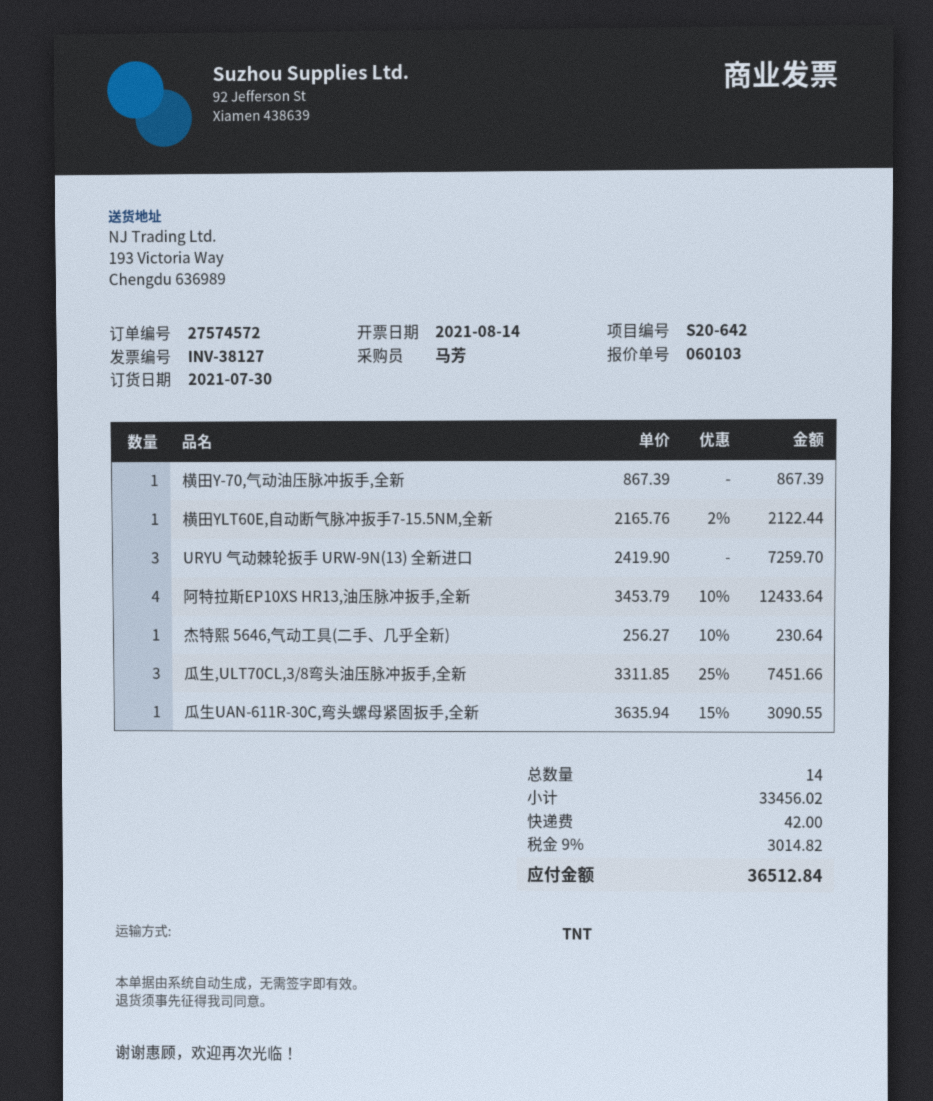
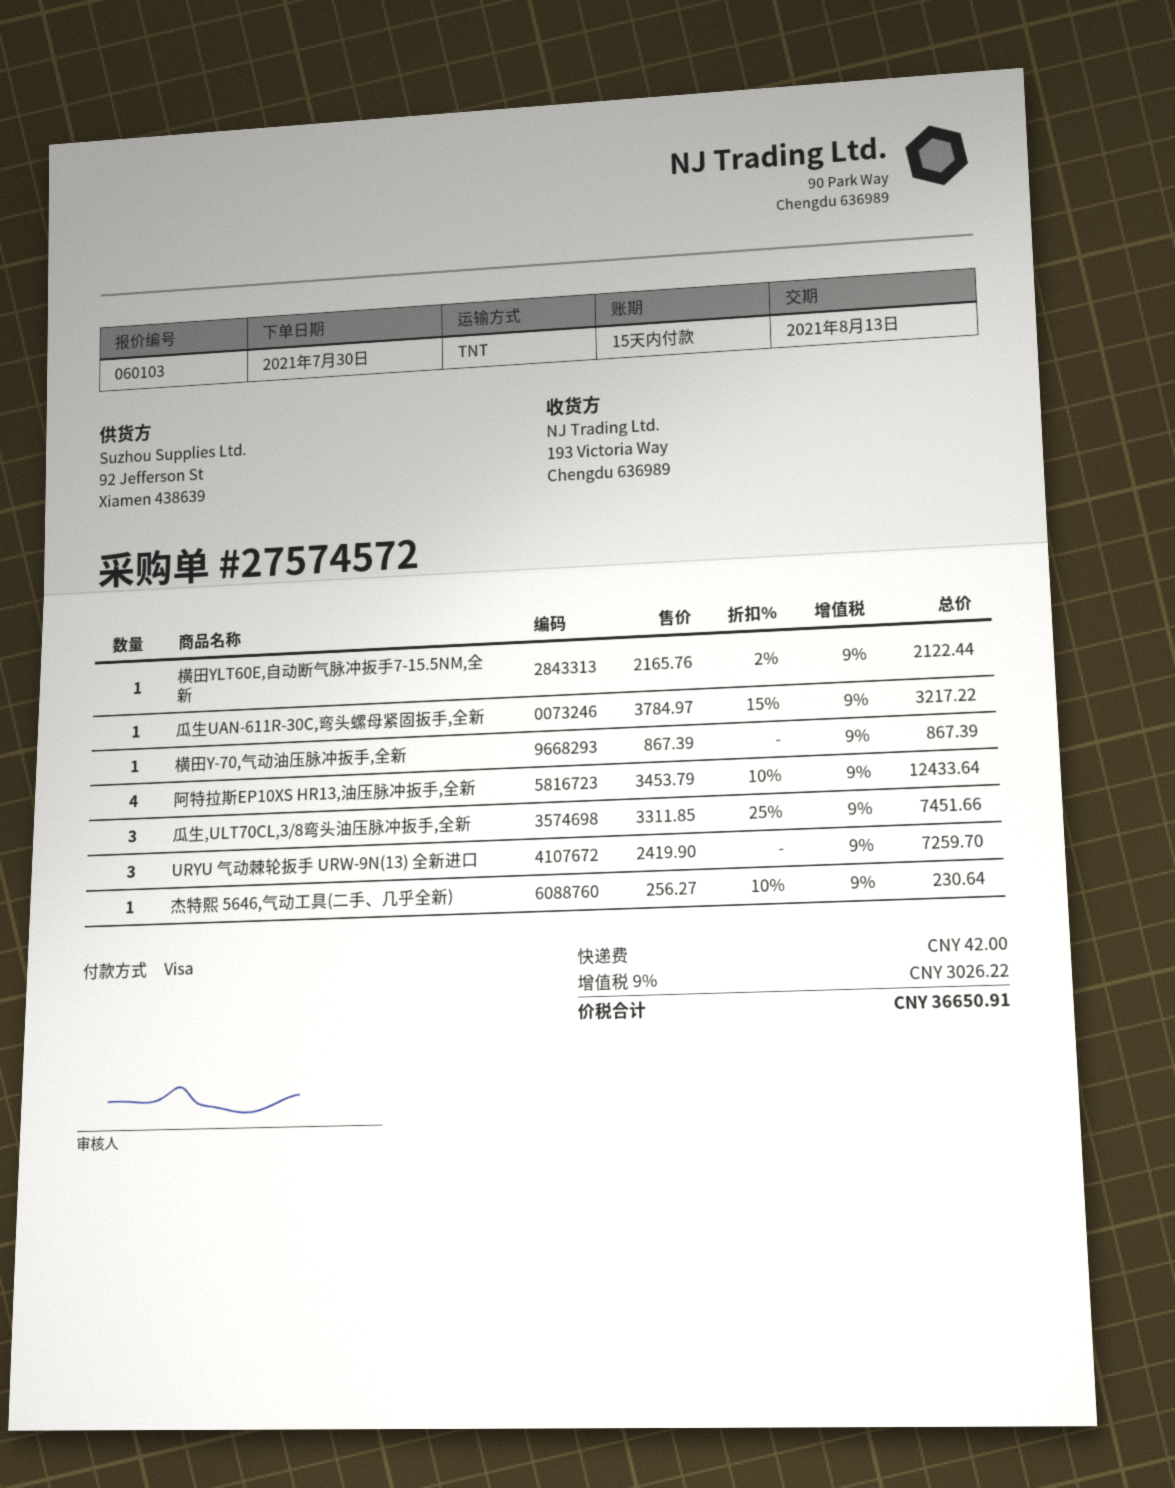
瓜生UAN-611R-30C,弯头螺母紧固扳手,全新: 1 x 3635.94 - 15% = 3090.55 -> 1 x 3784.97 - 15% = 3217.22
tax: 9% = 3014.82 -> 9% = 3026.22
total: 36512.84 -> 36650.91

